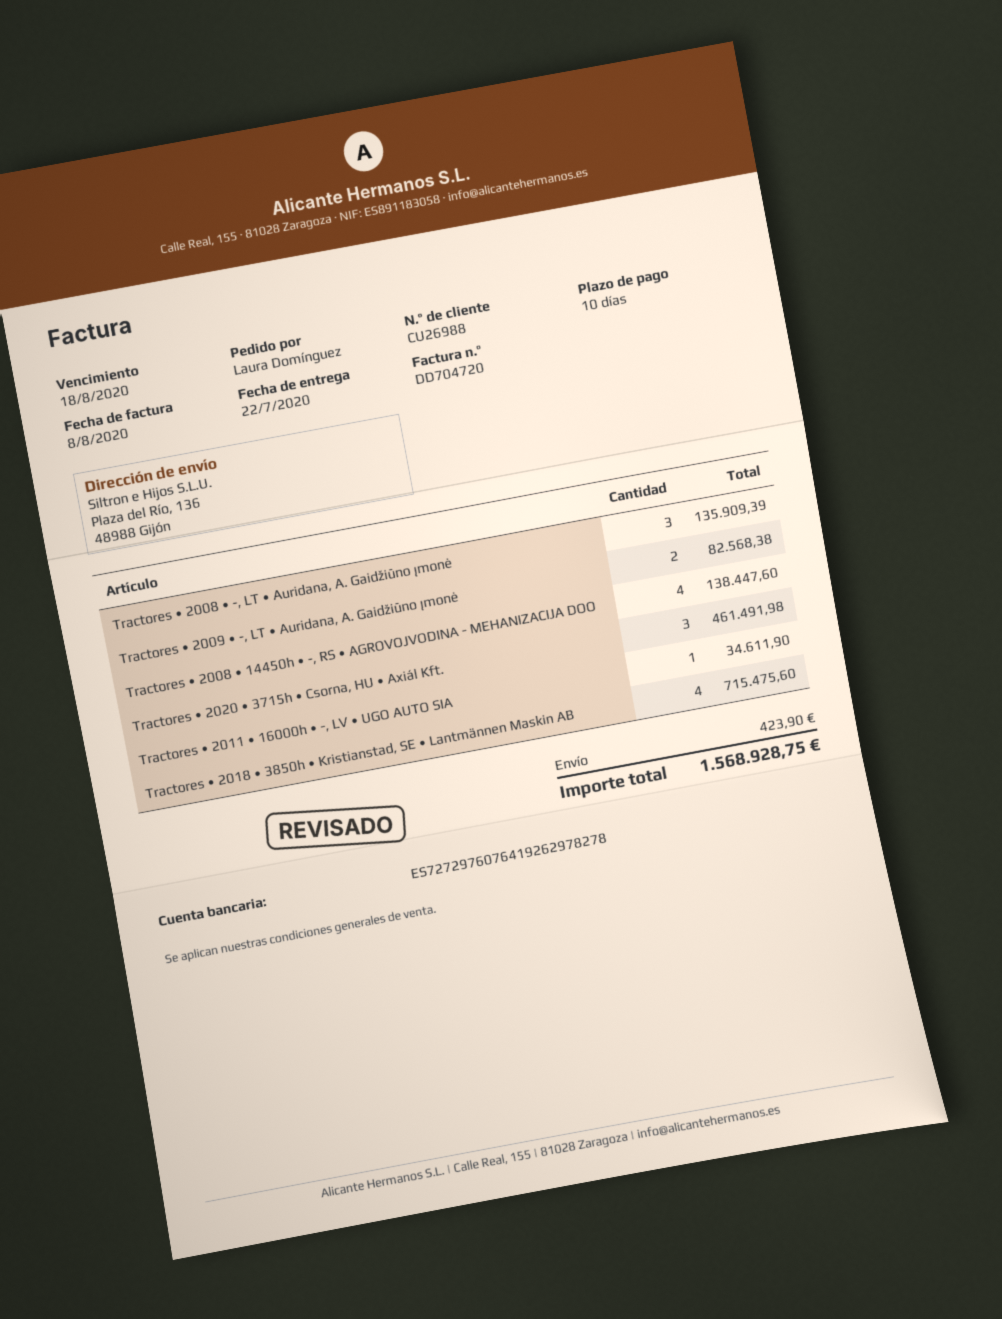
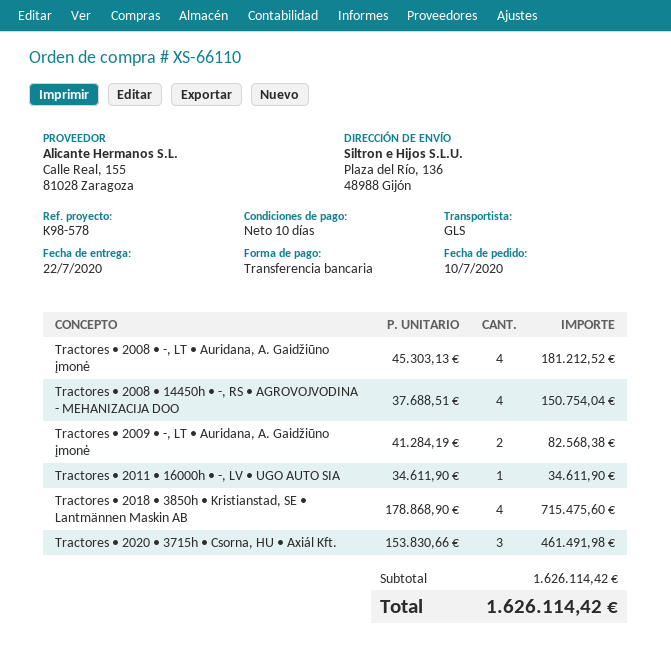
Tractores • 2008 • -, LT • Auridana, A. Gaidžiūno įmonė: 3 for 135909.39 -> 4 for 181212.52
Tractores • 2008 • 14450h • -, RS • AGROVOJVODINA - MEHANIZACIJA DOO: 4 for 138447.60 -> 4 for 150754.04
shipping: 423.90 -> none
total: 1568928.75 -> 1626114.42

